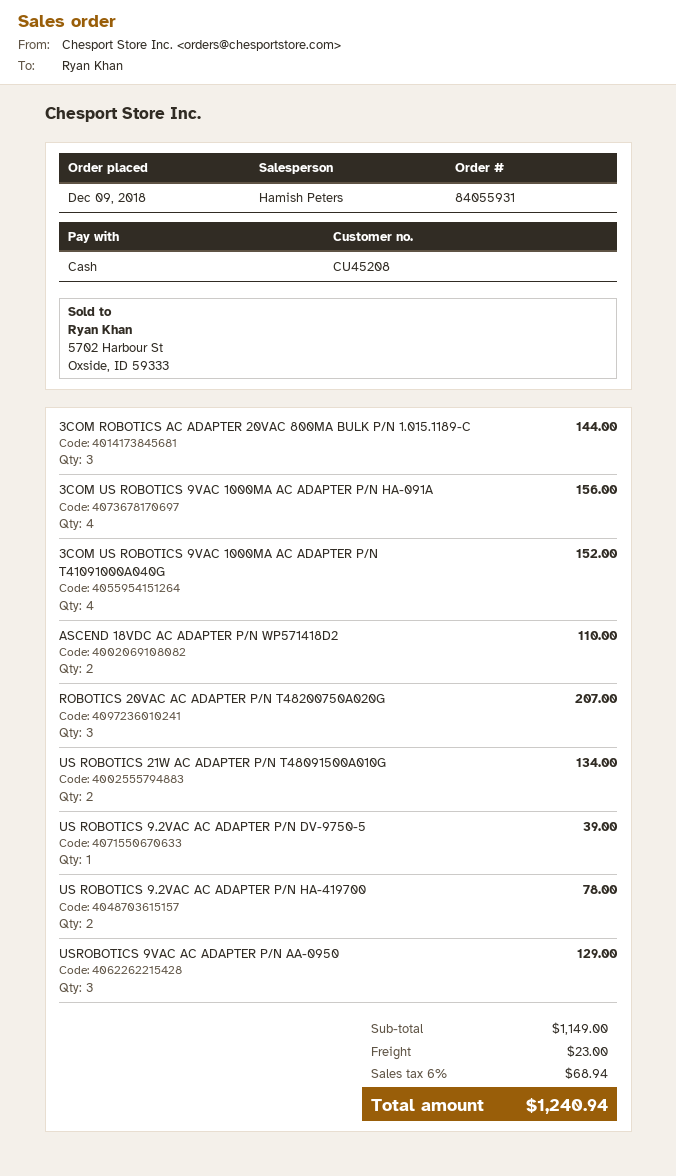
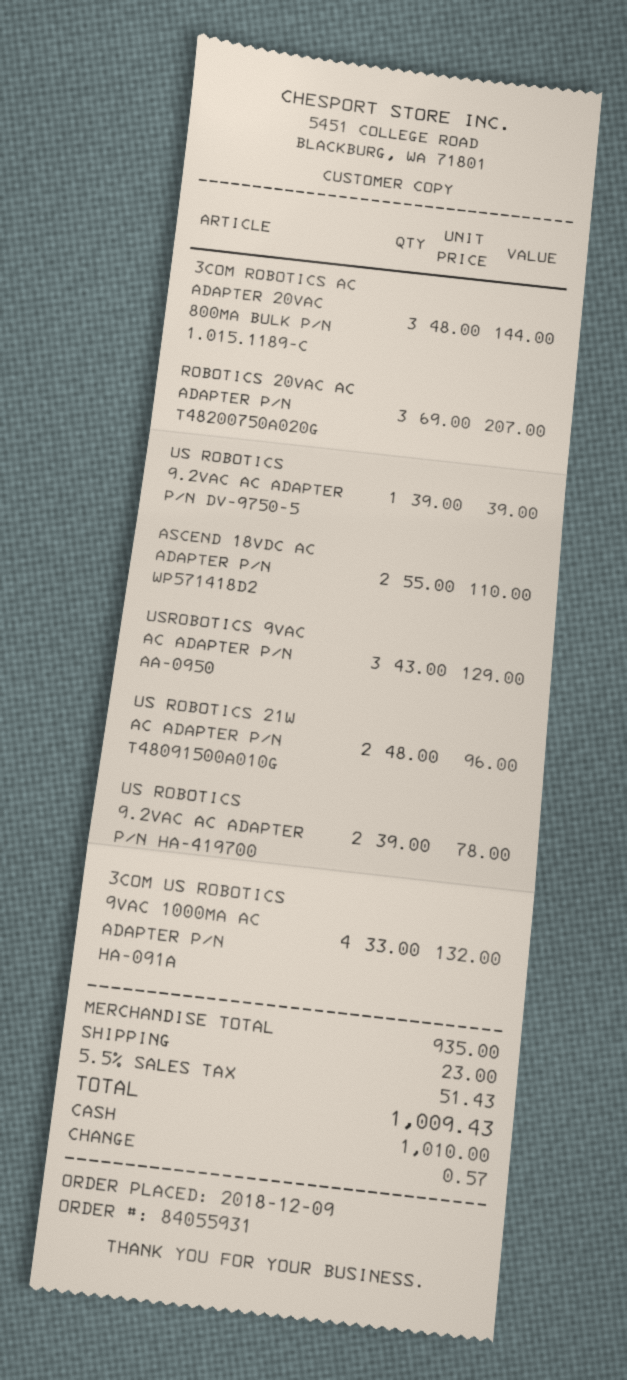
3COM US ROBOTICS 9VAC 1000MA AC ADAPTER P/N HA-091A: 4 for 156.00 -> 4 for 132.00
3COM US ROBOTICS 9VAC 1000MA AC ADAPTER P/N T41091000A040G: 4 for 152.00 -> none
US ROBOTICS 21W AC ADAPTER P/N T48091500A010G: 2 for 134.00 -> 2 for 96.00
subtotal: 1149.00 -> 935.00
tax: 6% = 68.94 -> 5.5% = 51.43
total: 1240.94 -> 1009.43

